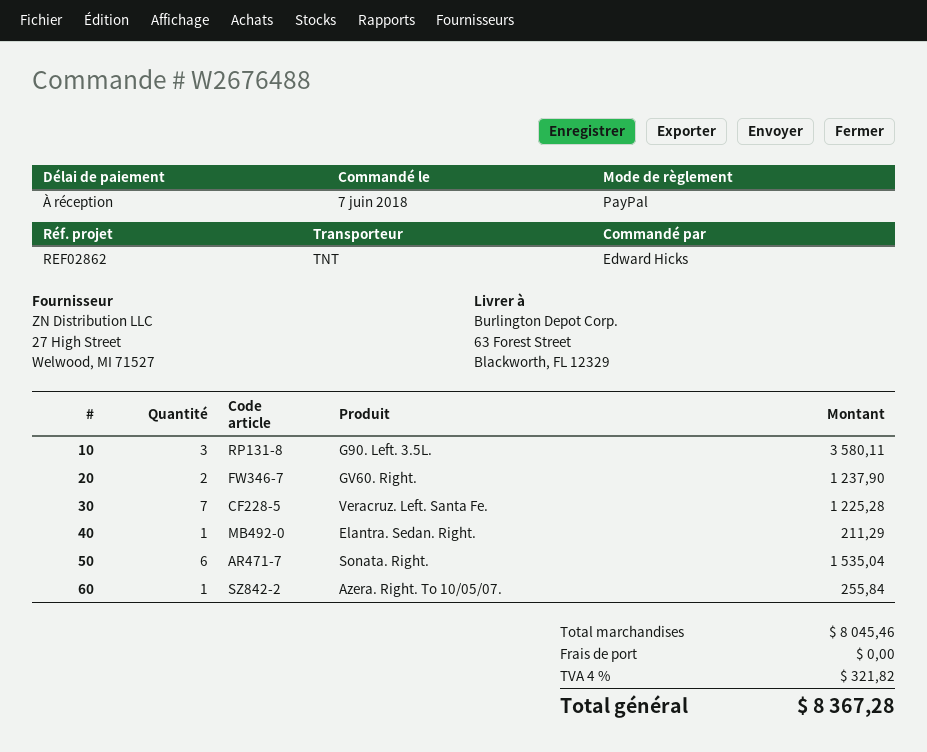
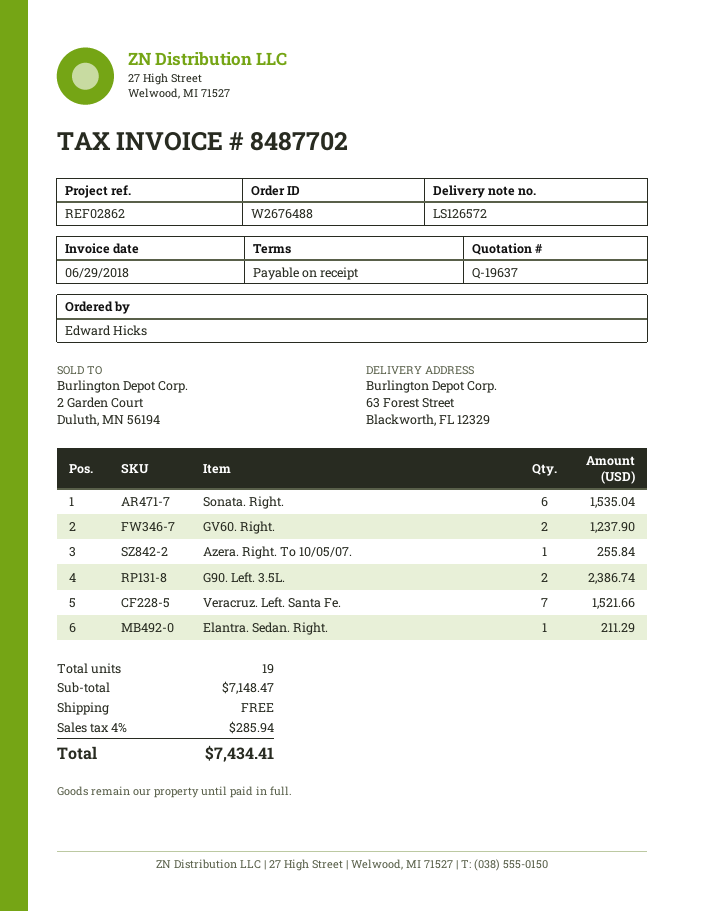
G90. Left. 3.5L.: 3 for 3580.11 -> 2 for 2386.74
Veracruz. Left. Santa Fe.: 7 for 1225.28 -> 7 for 1521.66
subtotal: 8045.46 -> 7148.47
tax: 4% = 321.82 -> 4% = 285.94
total: 8367.28 -> 7434.41

